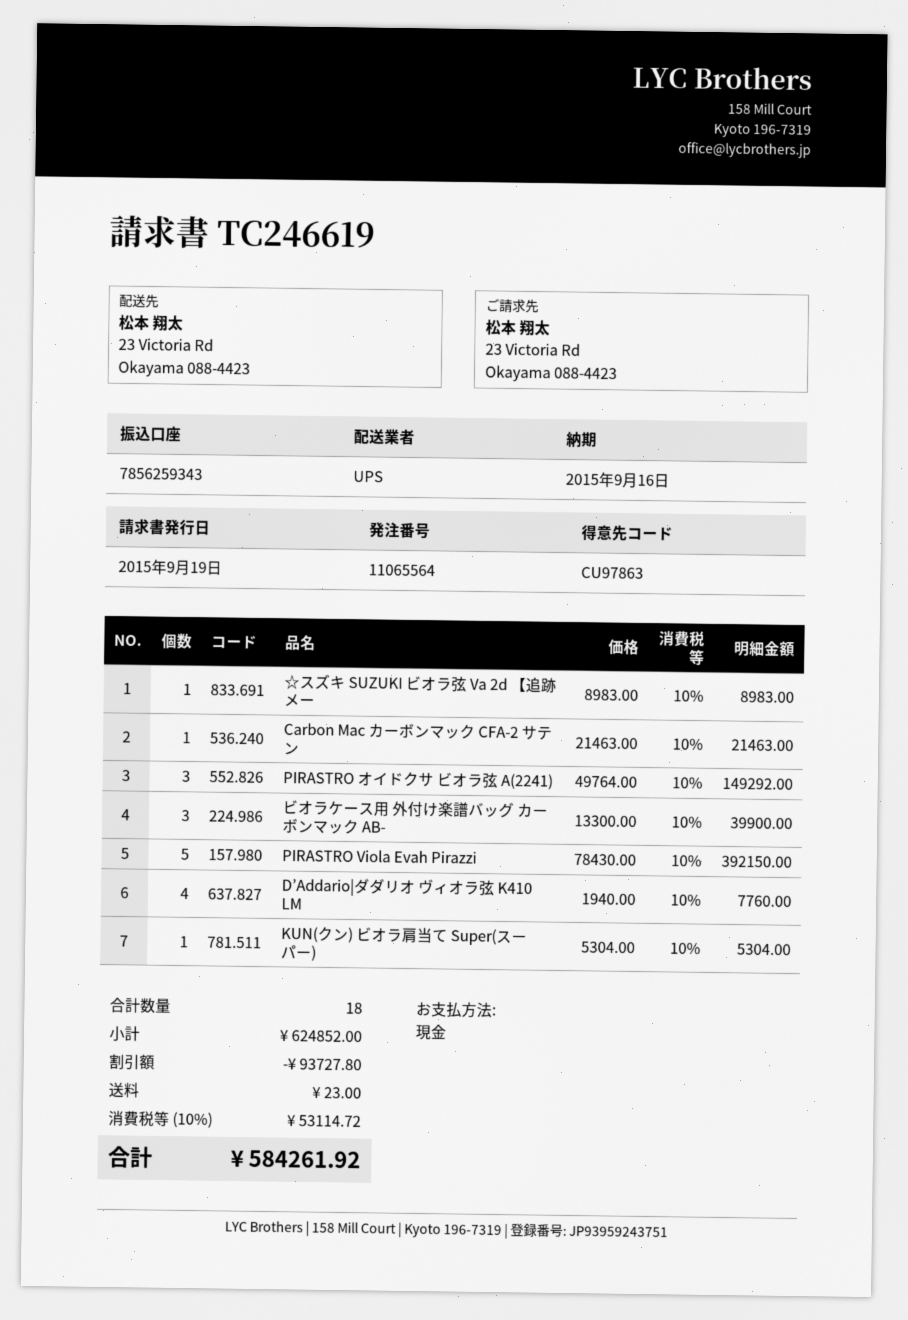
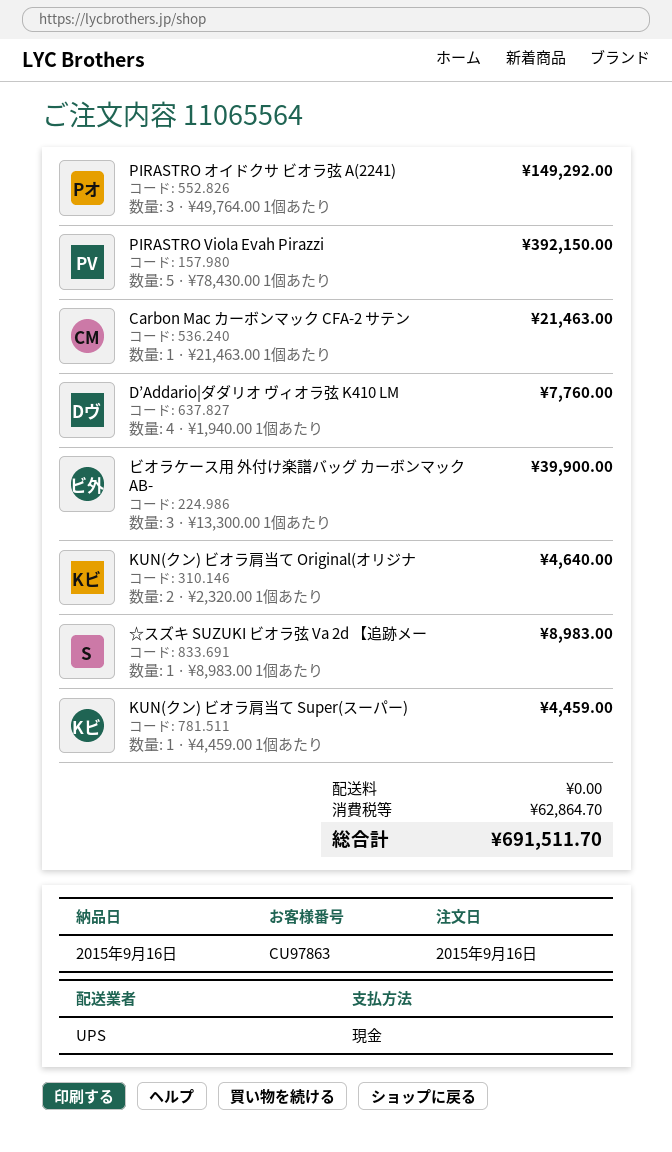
KUN(クン) ビオラ肩当て Super(スーパー): 1 x 5304.00 = 5304.00 -> 1 x 4459.00 = 4459.00
KUN(クン) ビオラ肩当て Original(オリジナ: none -> 2 x 2320.00 = 4640.00
discount: 93727.80 -> none
shipping: 23.00 -> 0.00
tax: 53114.72 -> 62864.70
total: 584261.92 -> 691511.70

